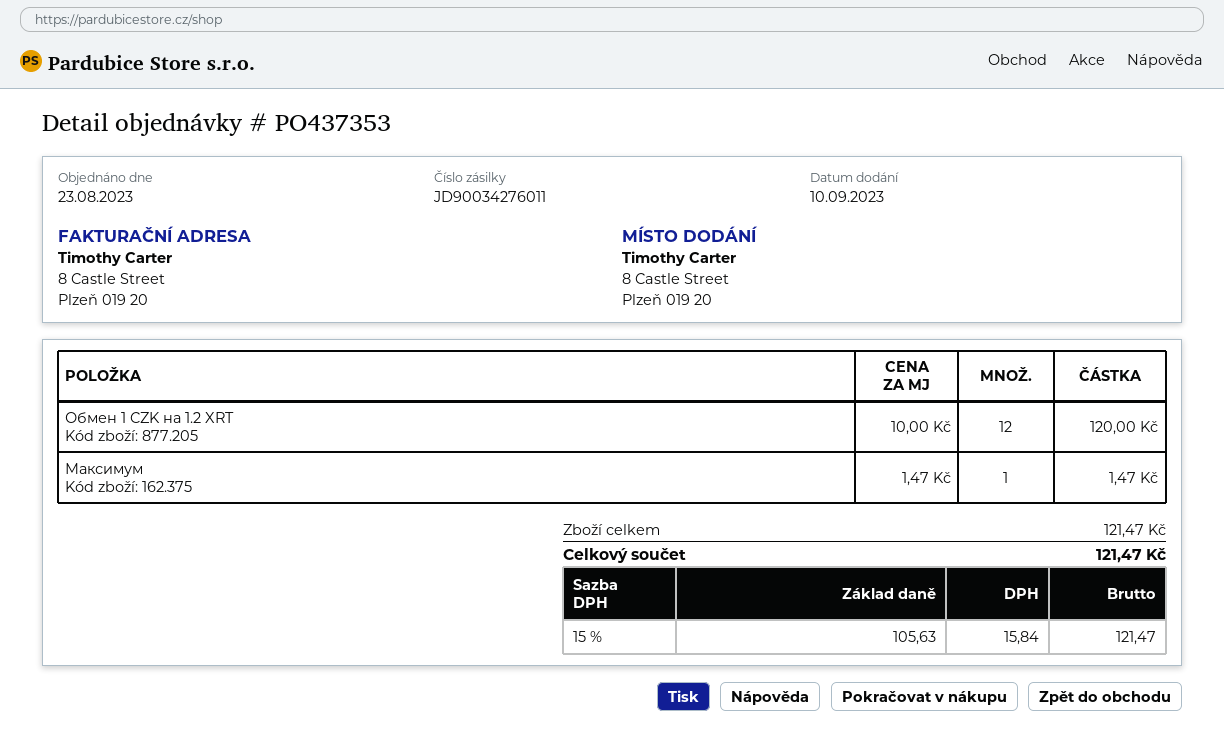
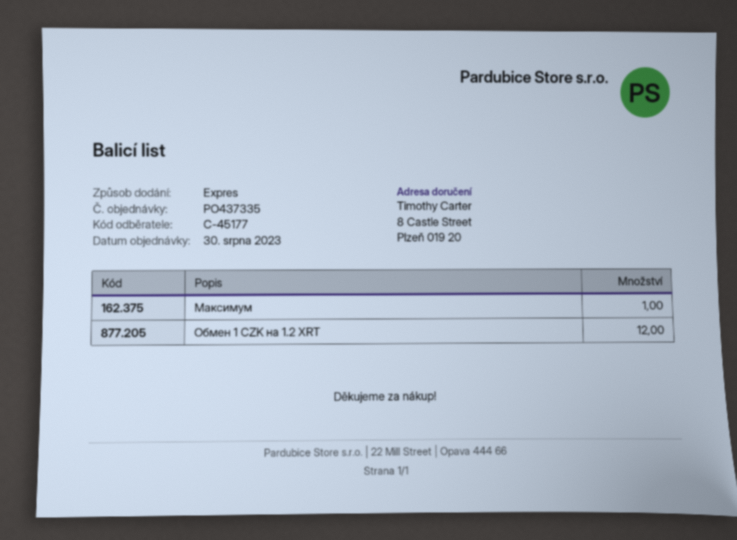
order number: PO437353 -> PO437335
order date: 2023-08-23 -> 2023-08-30

